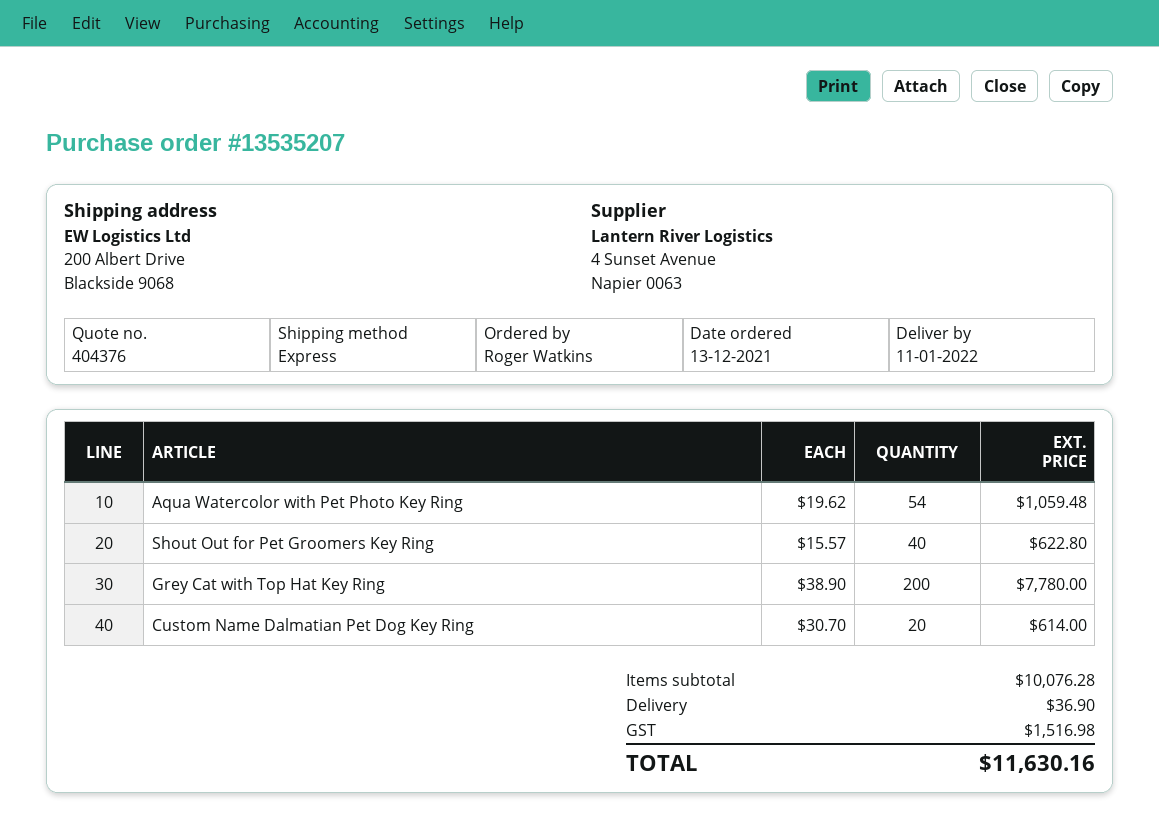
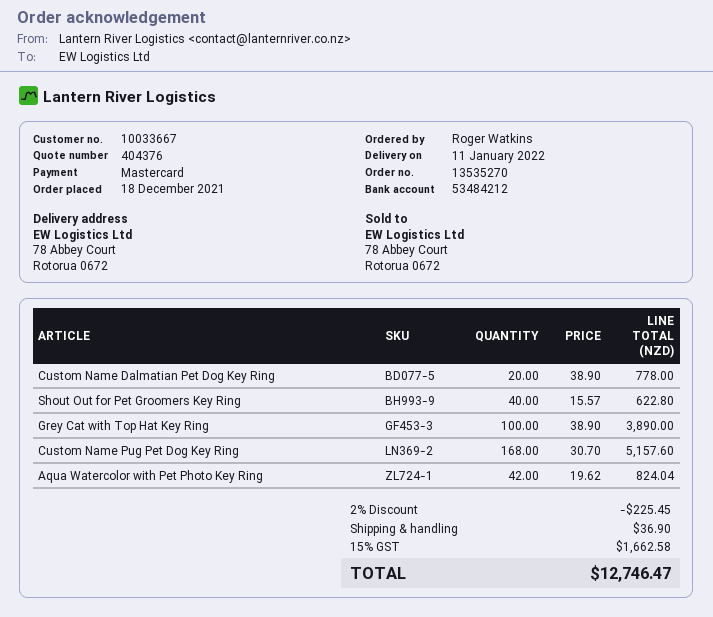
order number: 13535207 -> 13535270
order date: 2021-12-13 -> 2021-12-18
ship to: 200 Albert Drive, Blackside 9068 -> 78 Abbey Court, Rotorua 0672
Aqua Watercolor with Pet Photo Key Ring: 54 x 19.62 = 1059.48 -> 42 x 19.62 = 824.04
Grey Cat with Top Hat Key Ring: 200 x 38.90 = 7780.00 -> 100 x 38.90 = 3890.00
Custom Name Dalmatian Pet Dog Key Ring: 20 x 30.70 = 614.00 -> 20 x 38.90 = 778.00
Custom Name Pug Pet Dog Key Ring: none -> 168 x 30.70 = 5157.60
discount: none -> 2% = 225.45
tax: 1516.98 -> 1662.58
total: 11630.16 -> 12746.47

